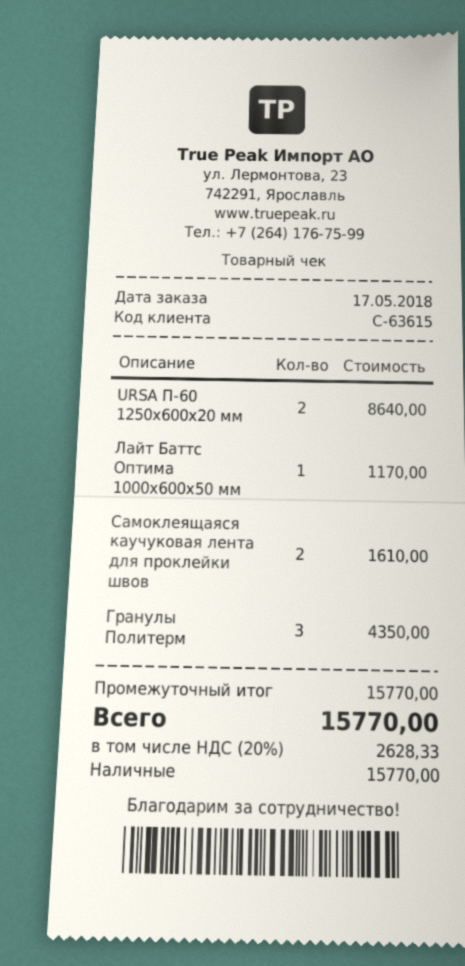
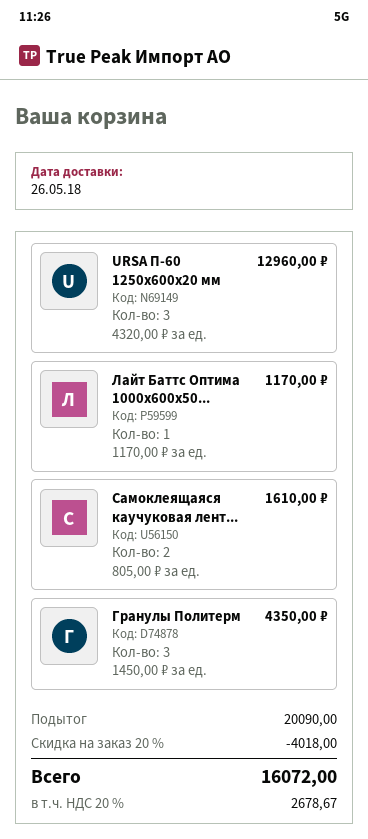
URSA П-60 1250х600х20 мм: 2 for 8640.00 -> 3 for 12960.00
subtotal: 15770.00 -> 20090.00
discount: none -> 20% = 4018.00
tax: 20% = 2628.33 -> 20% = 2678.67
total: 15770.00 -> 16072.00

